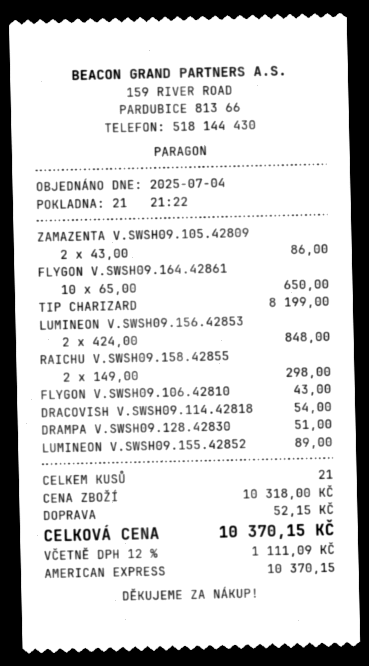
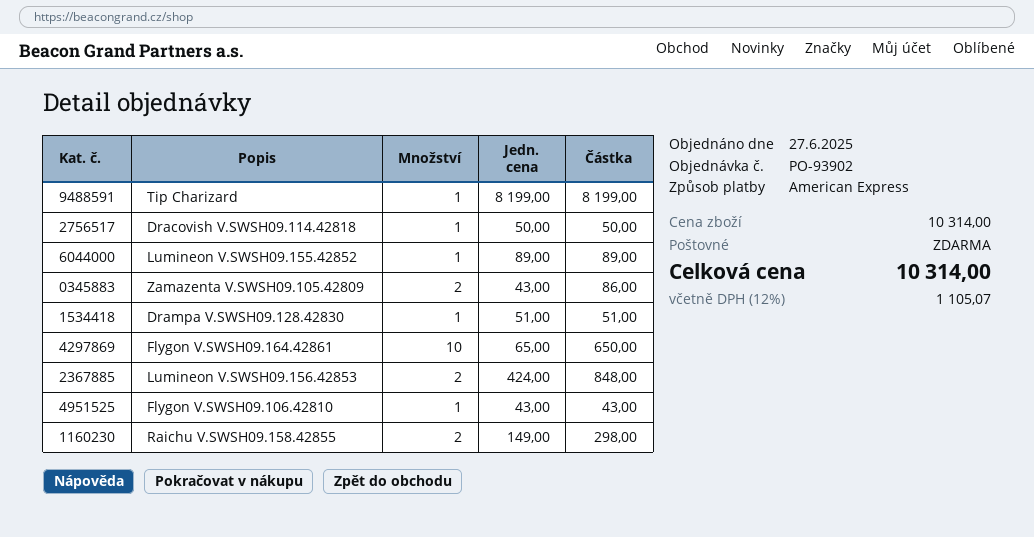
order date: 2025-07-04 -> 2025-06-27
DRACOVISH V.SWSH09.114.42818: 1 x 54.00 = 54.00 -> 1 x 50.00 = 50.00
subtotal: 10318.00 -> 10314.00
shipping: 52.15 -> 0.00
tax: 12% = 1111.09 -> 12% = 1105.07
total: 10370.15 -> 10314.00

